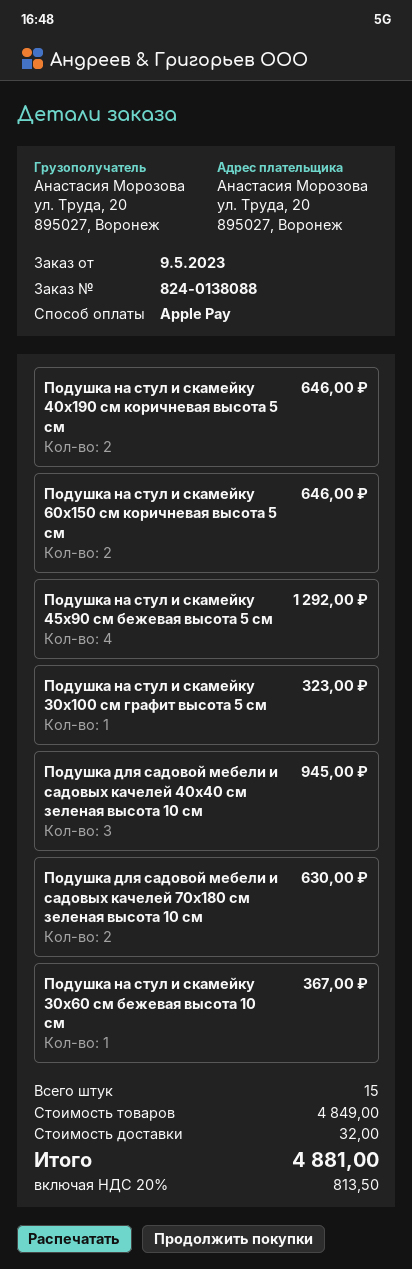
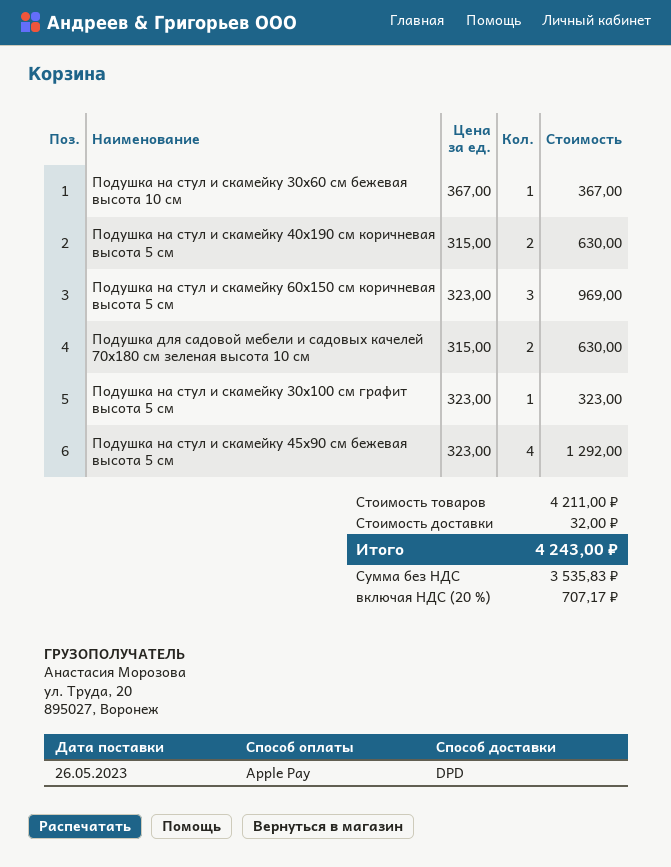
Подушка на стул и скамейку 40x190 см коричневая высота 5 см: 2 for 646.00 -> 2 for 630.00
Подушка на стул и скамейку 60x150 см коричневая высота 5 см: 2 for 646.00 -> 3 for 969.00
Подушка для садовой мебели и садовых качелей 40x40 см зеленая высота 10 см: 3 for 945.00 -> none
subtotal: 4849.00 -> 4211.00
tax: 20% = 813.50 -> 20% = 707.17
total: 4881.00 -> 4243.00

